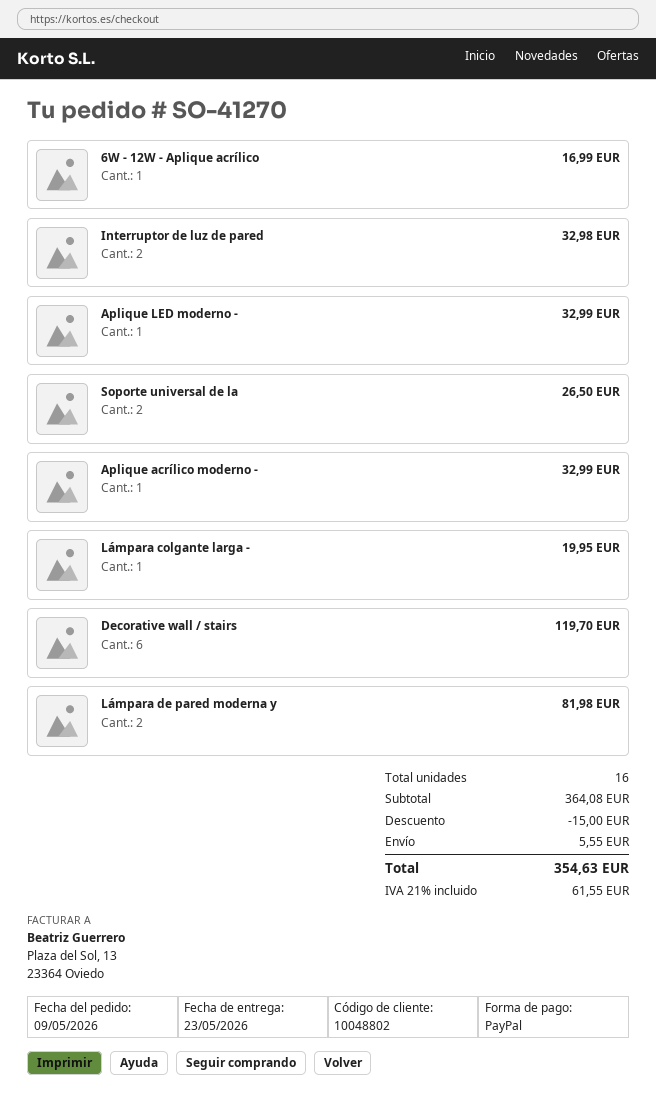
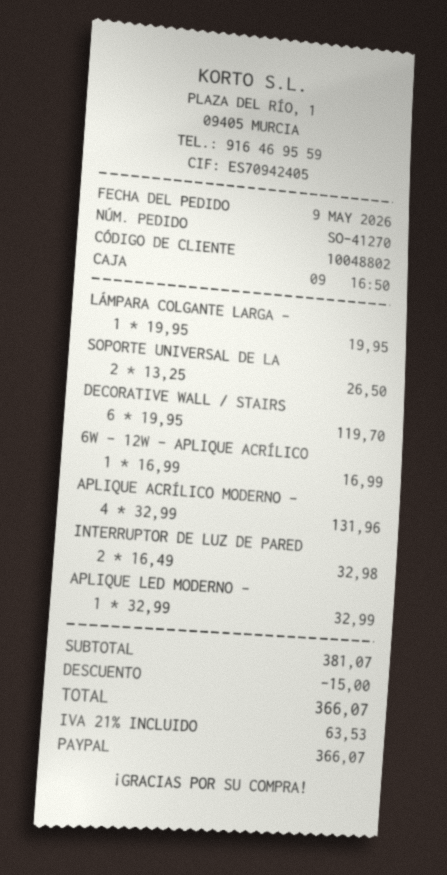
Aplique acrílico moderno -: 1 for 32.99 -> 4 for 131.96
Lámpara de pared moderna y: 2 for 81.98 -> none
subtotal: 364.08 -> 381.07
shipping: 5.55 -> none
tax: 21% = 61.55 -> 21% = 63.53
total: 354.63 -> 366.07

